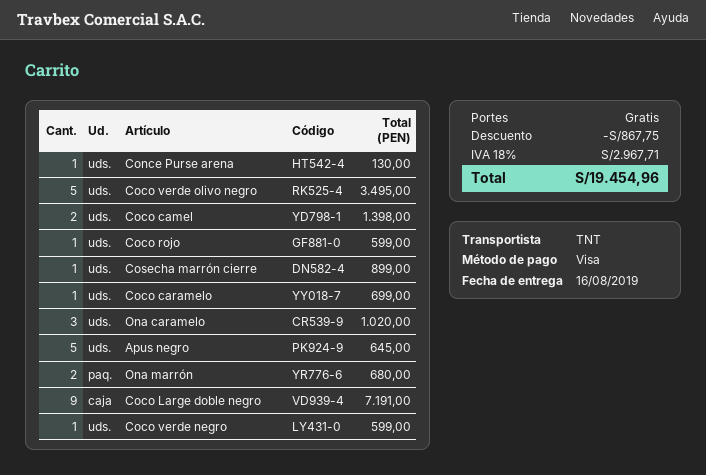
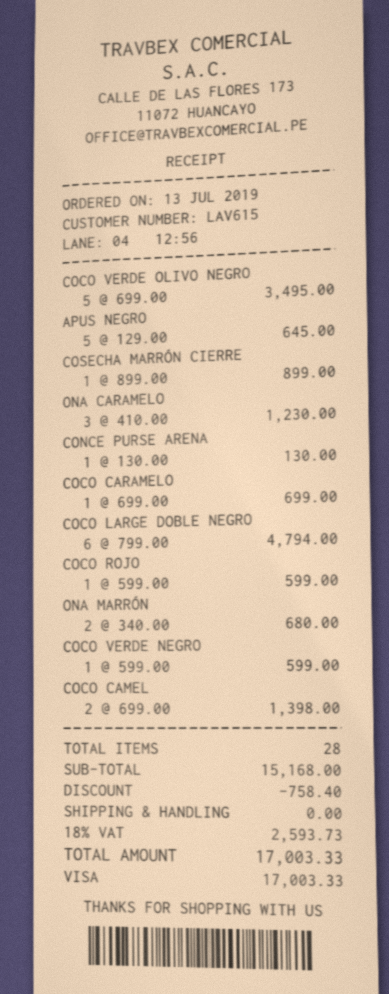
Ona caramelo: 3 for 1020.00 -> 3 for 1230.00
Coco Large doble negro: 9 for 7191.00 -> 6 for 4794.00
discount: 867.75 -> 758.40
tax: 18% = 2967.71 -> 18% = 2593.73
total: 19454.96 -> 17003.33

